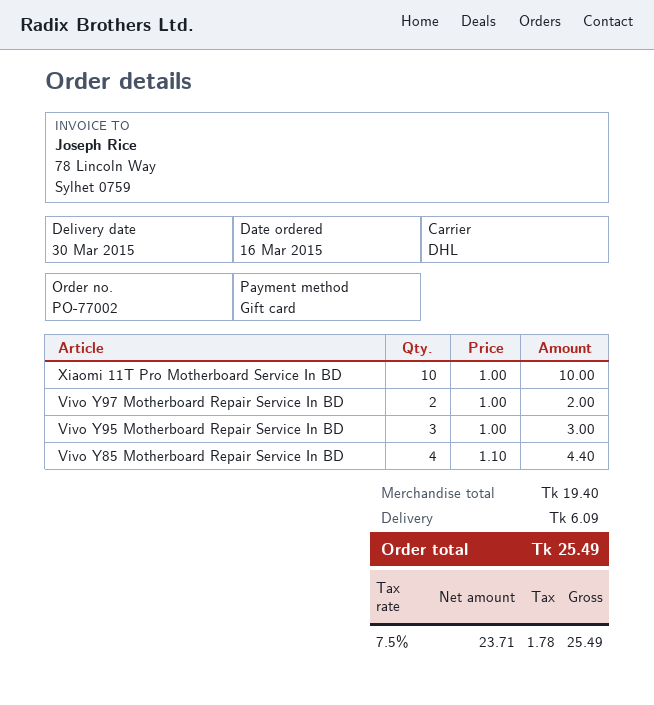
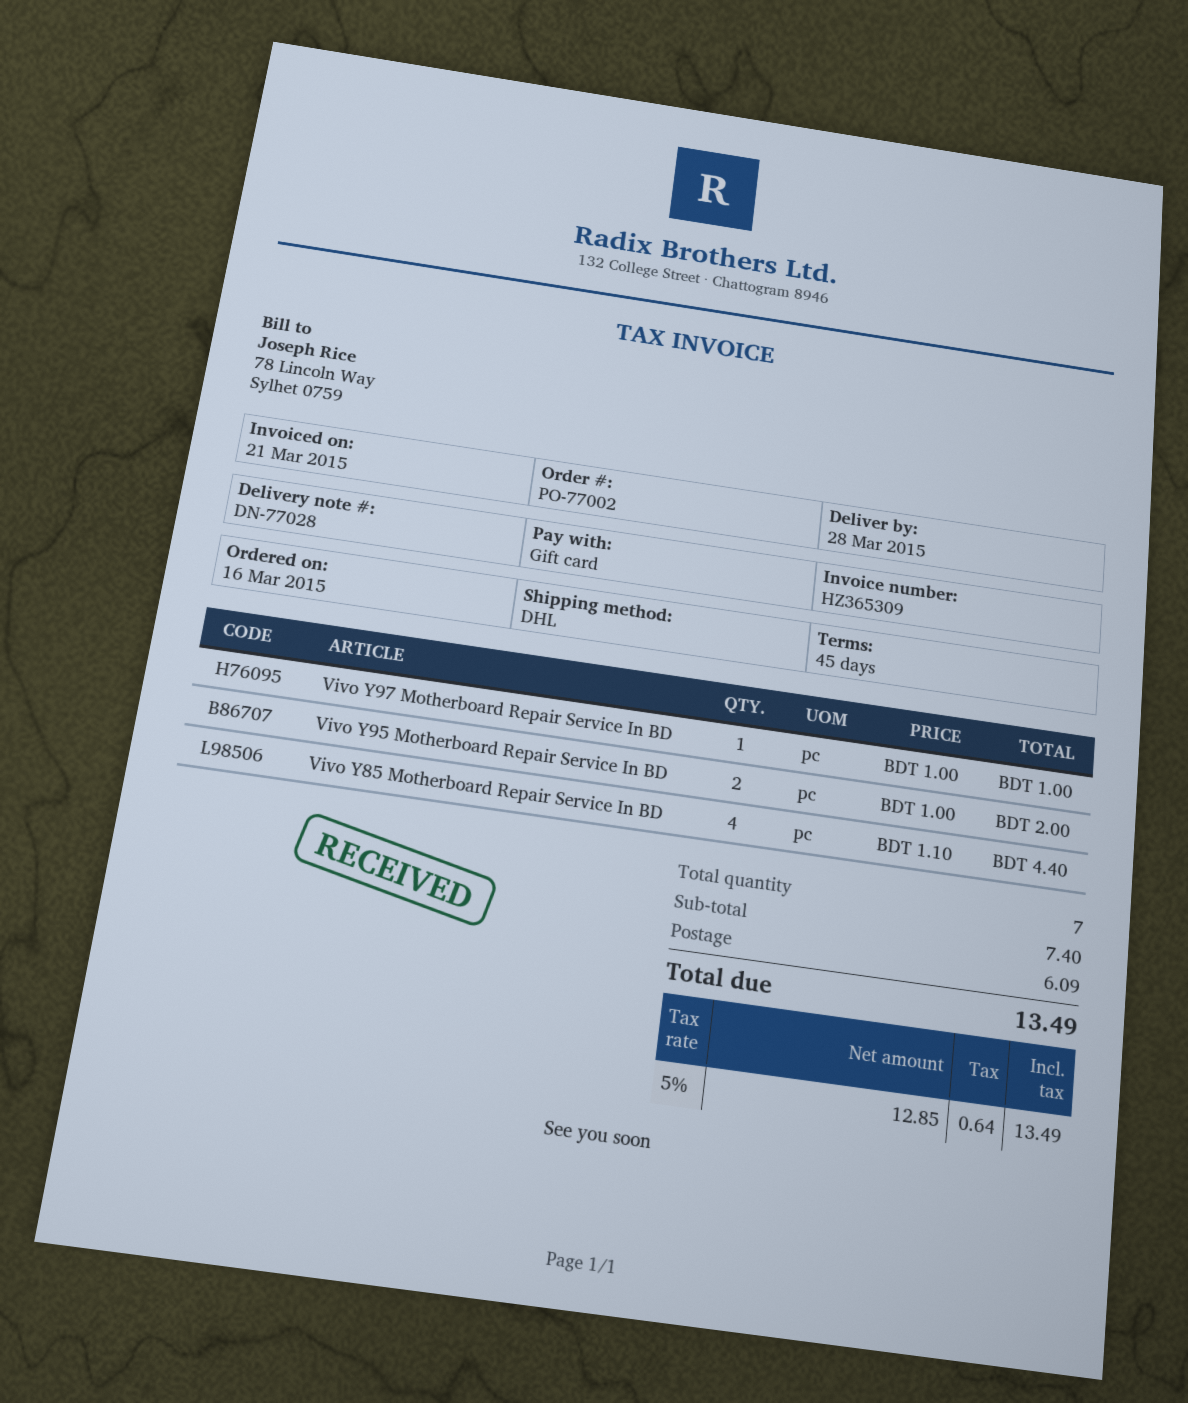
delivery date: 2015-03-30 -> 2015-03-28
Xiaomi 11T Pro Motherboard Service In BD: 10 x 1.00 = 10.00 -> none
Vivo Y97 Motherboard Repair Service In BD: 2 x 1.00 = 2.00 -> 1 x 1.00 = 1.00
Vivo Y95 Motherboard Repair Service In BD: 3 x 1.00 = 3.00 -> 2 x 1.00 = 2.00
subtotal: 19.40 -> 7.40
net: 23.71 -> 12.85
tax: 7.5% = 1.78 -> 5% = 0.64
total: 25.49 -> 13.49

